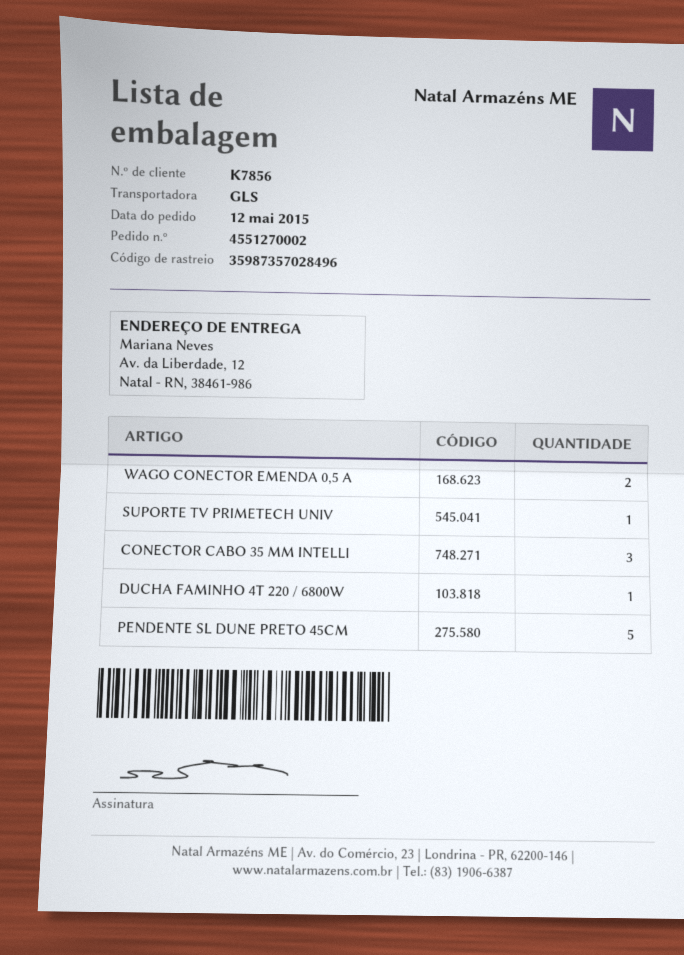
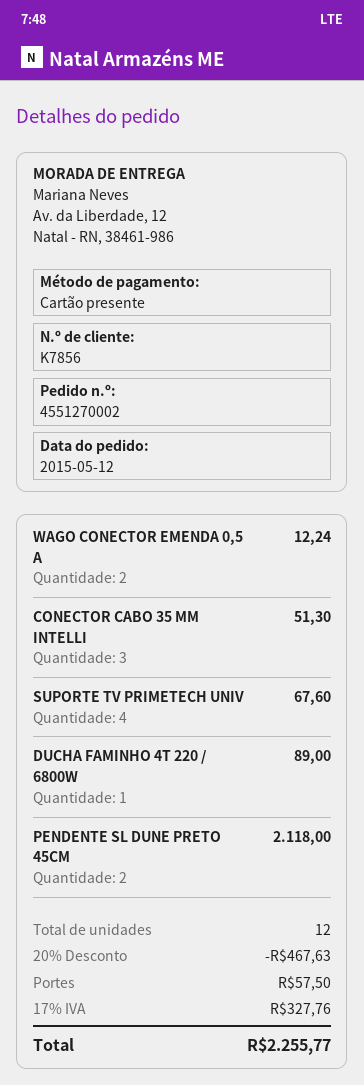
SUPORTE TV PRIMETECH UNIV: 1 -> 4
PENDENTE SL DUNE PRETO 45CM: 5 -> 2

